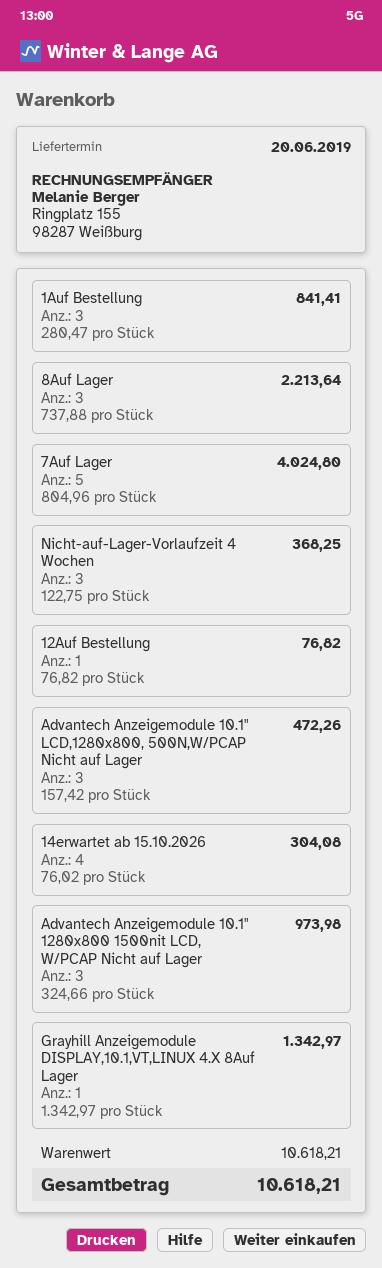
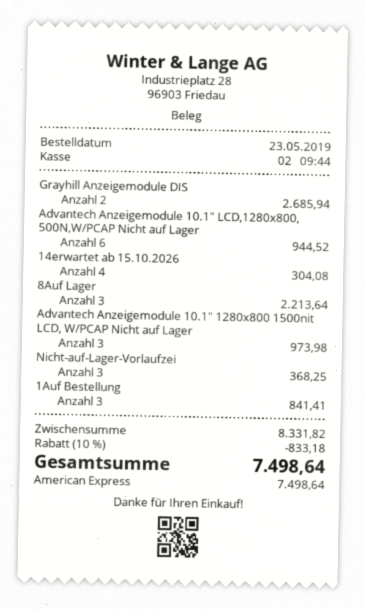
7Auf Lager: 5 for 4024.80 -> none
12Auf Bestellung: 1 for 76.82 -> none
Advantech Anzeigemodule 10.1" LCD,1280x800, 500N,W/PCAP Nicht auf Lager: 3 for 472.26 -> 6 for 944.52
Grayhill Anzeigemodule DISPLAY,10.1,VT,LINUX 4.X 8Auf Lager: 1 for 1342.97 -> 2 for 2685.94
subtotal: 10618.21 -> 8331.82
discount: none -> 10% = 833.18
total: 10618.21 -> 7498.64

